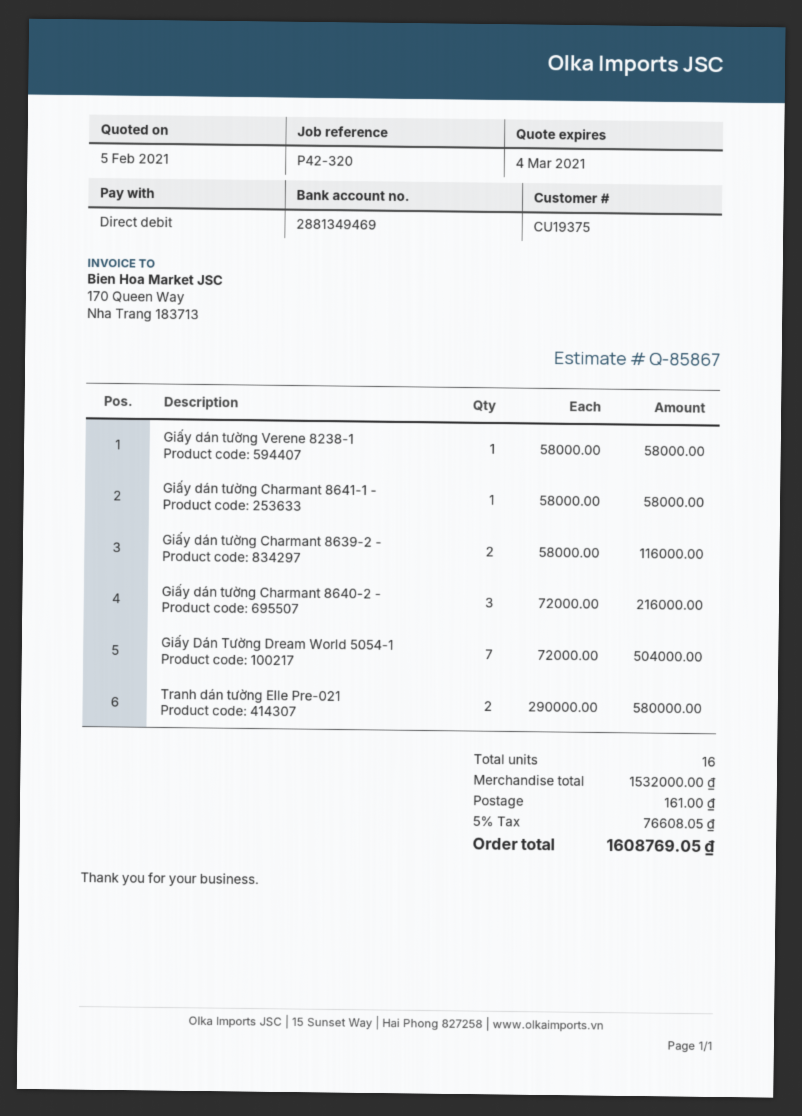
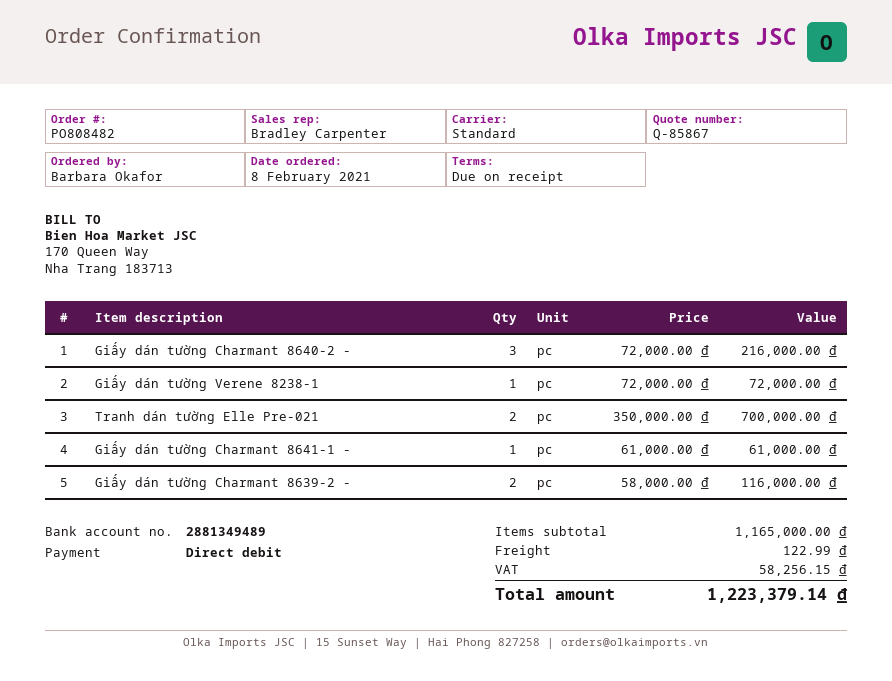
bank account: 2881349469 -> 2881349489
Giấy dán tường Verene 8238-1: 1 x 58000.00 = 58000.00 -> 1 x 72000.00 = 72000.00
Giấy dán tường Charmant 8641-1 -: 1 x 58000.00 = 58000.00 -> 1 x 61000.00 = 61000.00
Giấy Dán Tường Dream World 5054-1: 7 x 72000.00 = 504000.00 -> none
Tranh dán tường Elle Pre-021: 2 x 290000.00 = 580000.00 -> 2 x 350000.00 = 700000.00
subtotal: 1532000.00 -> 1165000.00
shipping: 161.00 -> 122.99
tax: 76608.05 -> 58256.15
total: 1608769.05 -> 1223379.14

